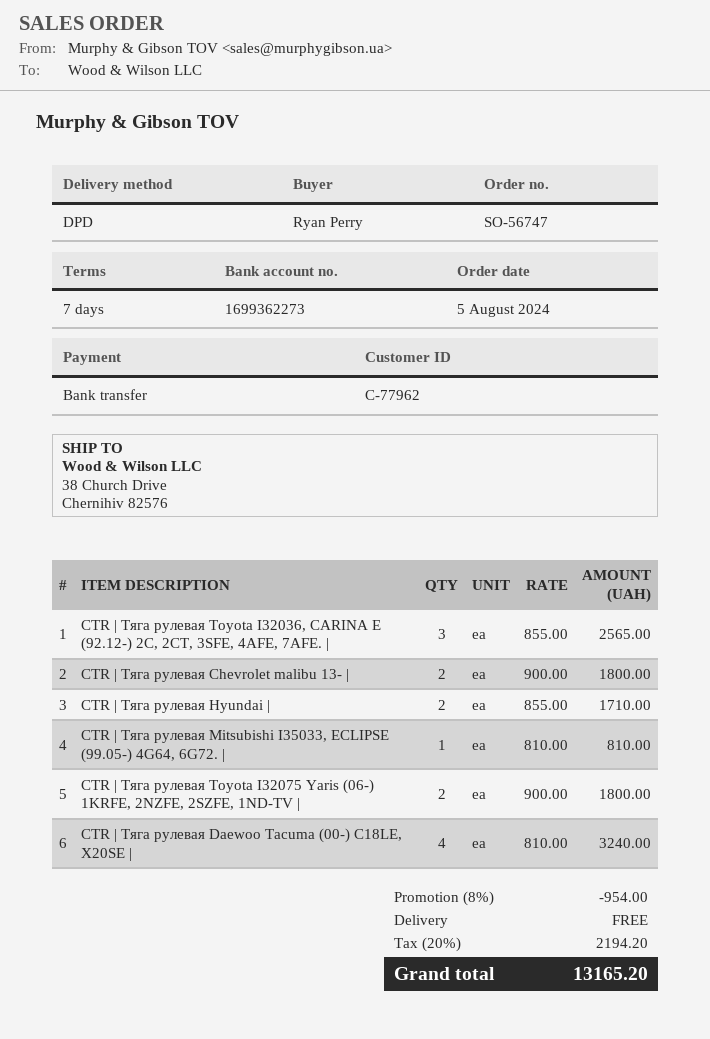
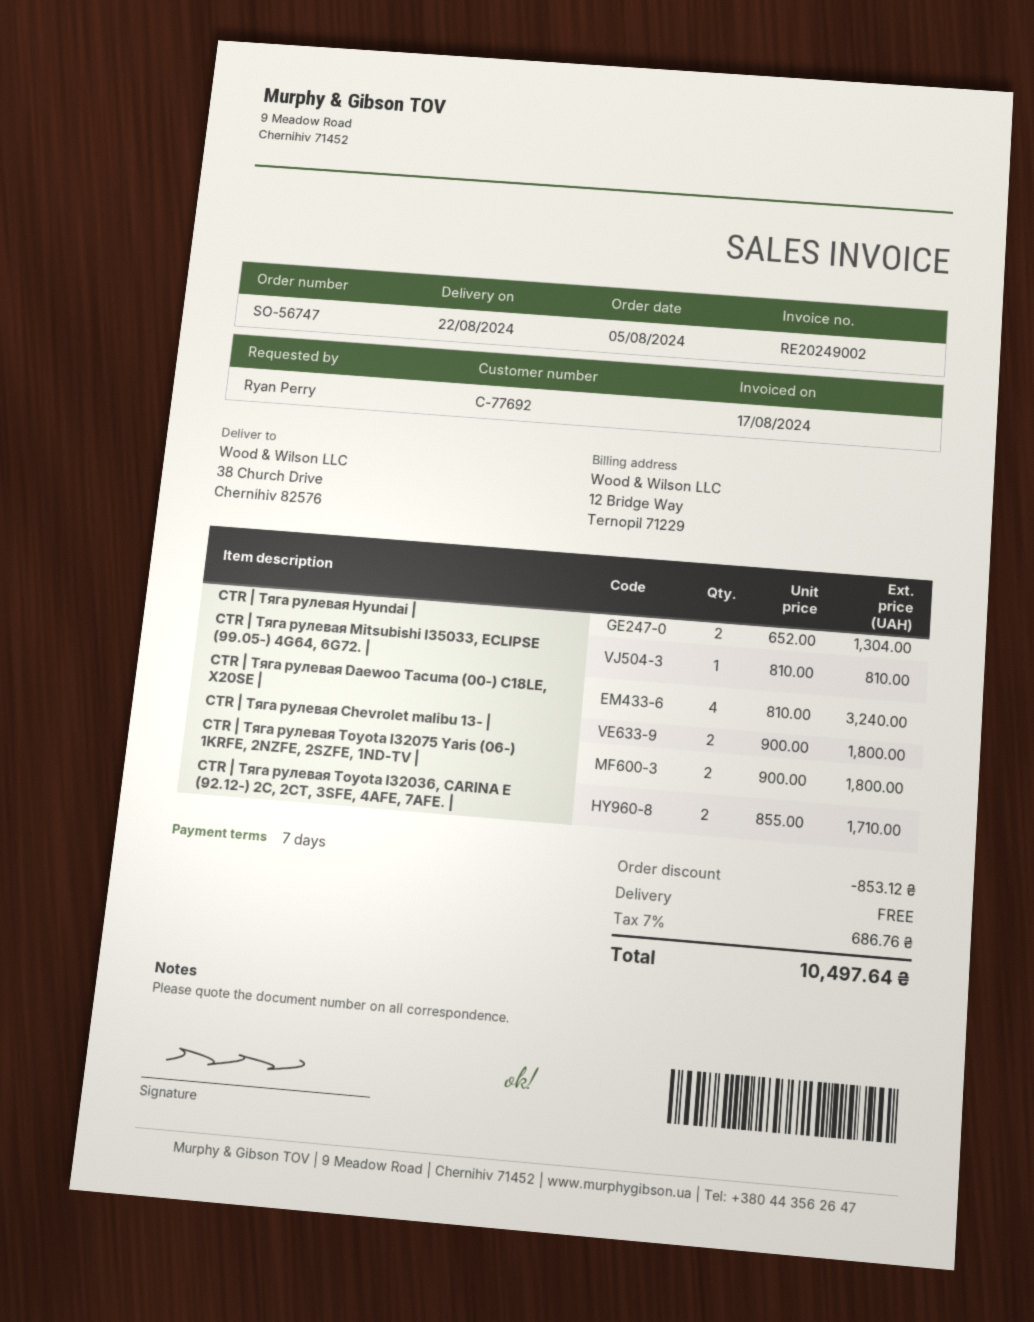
customer number: C-77962 -> C-77692
CTR | Тяга рулевая Toyota I32036, CARINA E (92.12-) 2C, 2CT, 3SFE, 4AFE, 7AFE. |: 3 x 855.00 = 2565.00 -> 2 x 855.00 = 1710.00
CTR | Тяга рулевая Hyundai |: 2 x 855.00 = 1710.00 -> 2 x 652.00 = 1304.00
discount: 954.00 -> 853.12
tax: 20% = 2194.20 -> 7% = 686.76
total: 13165.20 -> 10497.64

